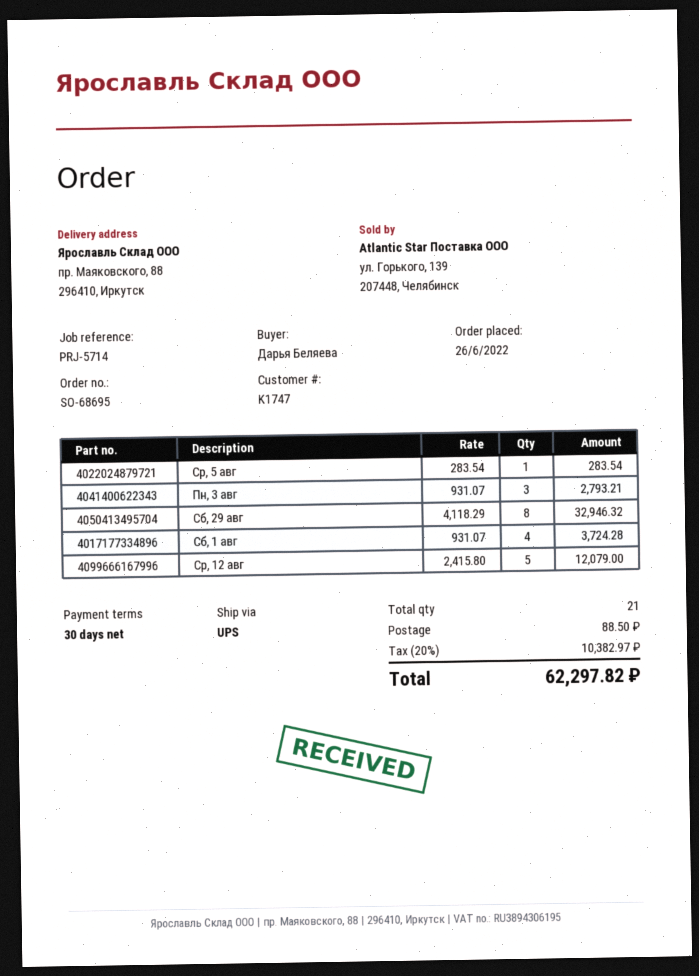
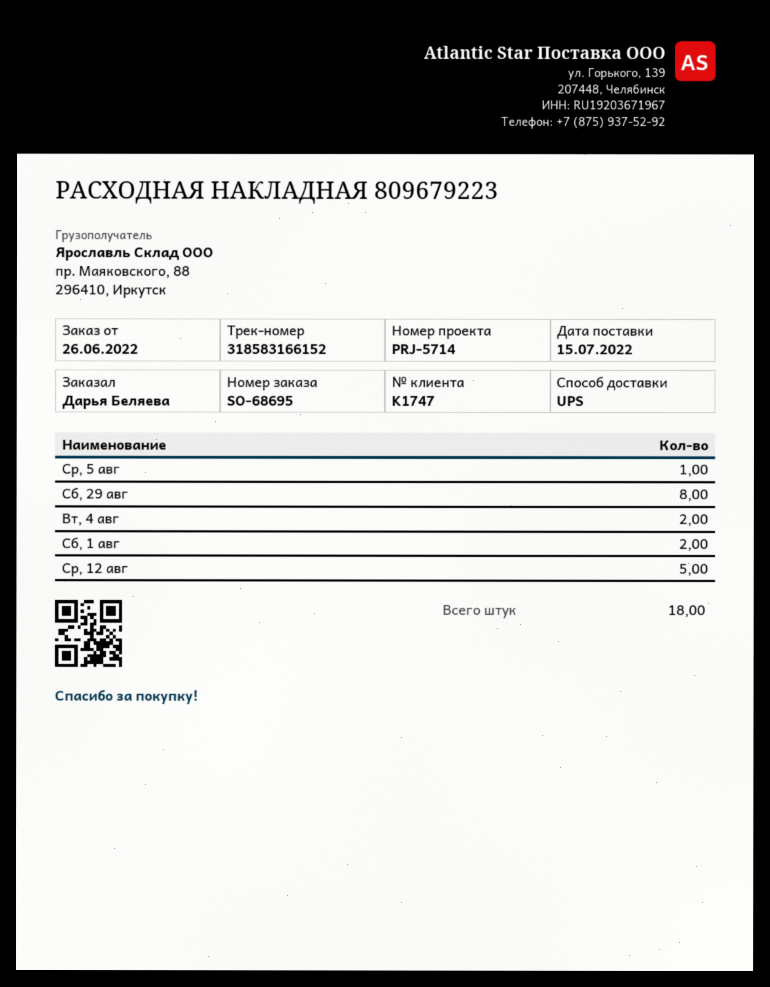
Пн, 3 авг: 3 -> none
Сб, 1 авг: 4 -> 2
Вт, 4 авг: none -> 2
total quantity: 21 -> 18

